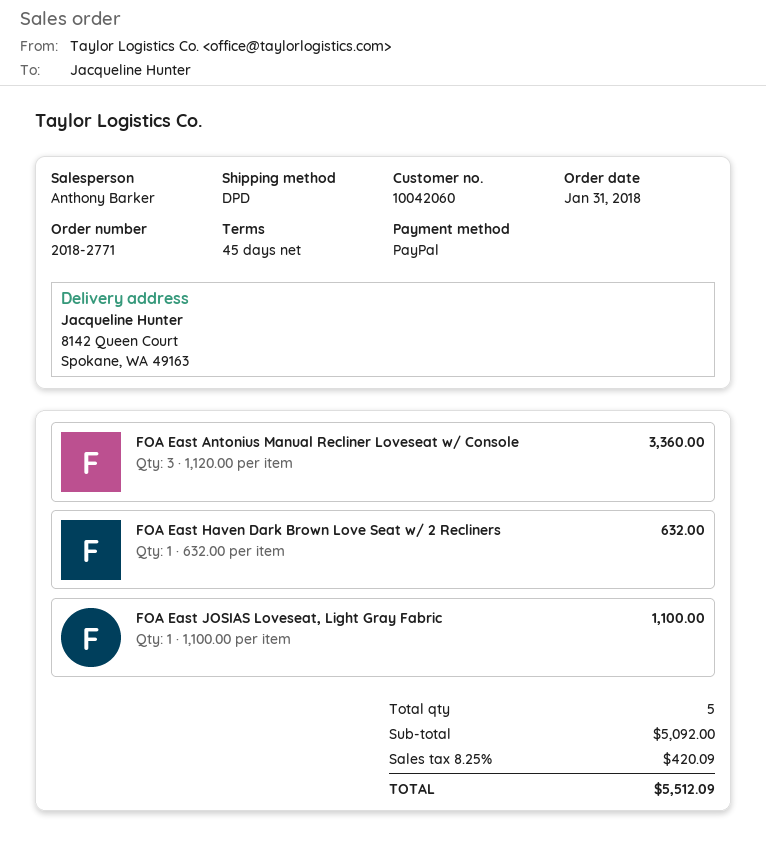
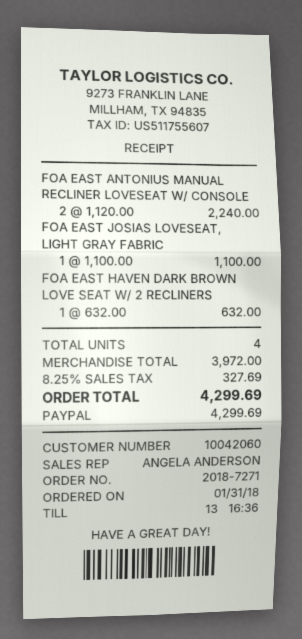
order number: 2018-2771 -> 2018-7271
sales rep: Anthony Barker -> ANGELA ANDERSON
FOA East Antonius Manual Recliner Loveseat w/ Console: 3 x 1120.00 = 3360.00 -> 2 x 1120.00 = 2240.00
total quantity: 5 -> 4
subtotal: 5092.00 -> 3972.00
tax: 8.25% = 420.09 -> 8.25% = 327.69
total: 5512.09 -> 4299.69

